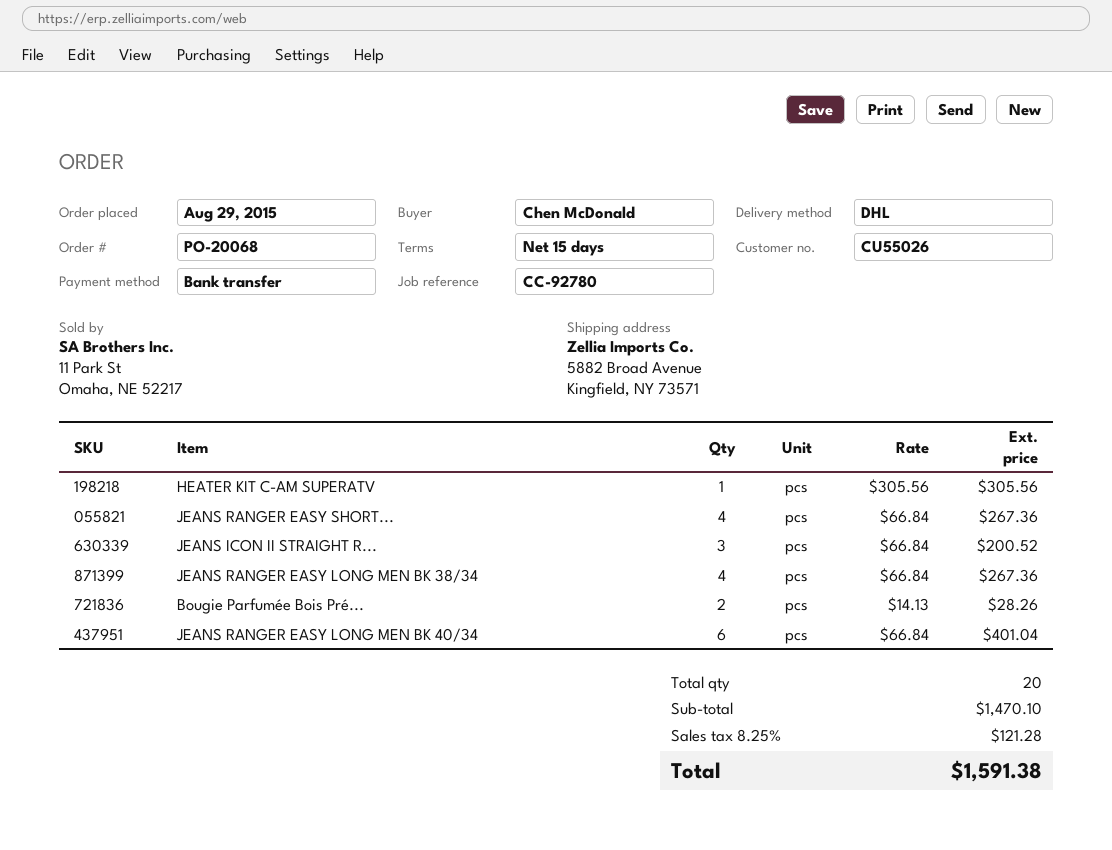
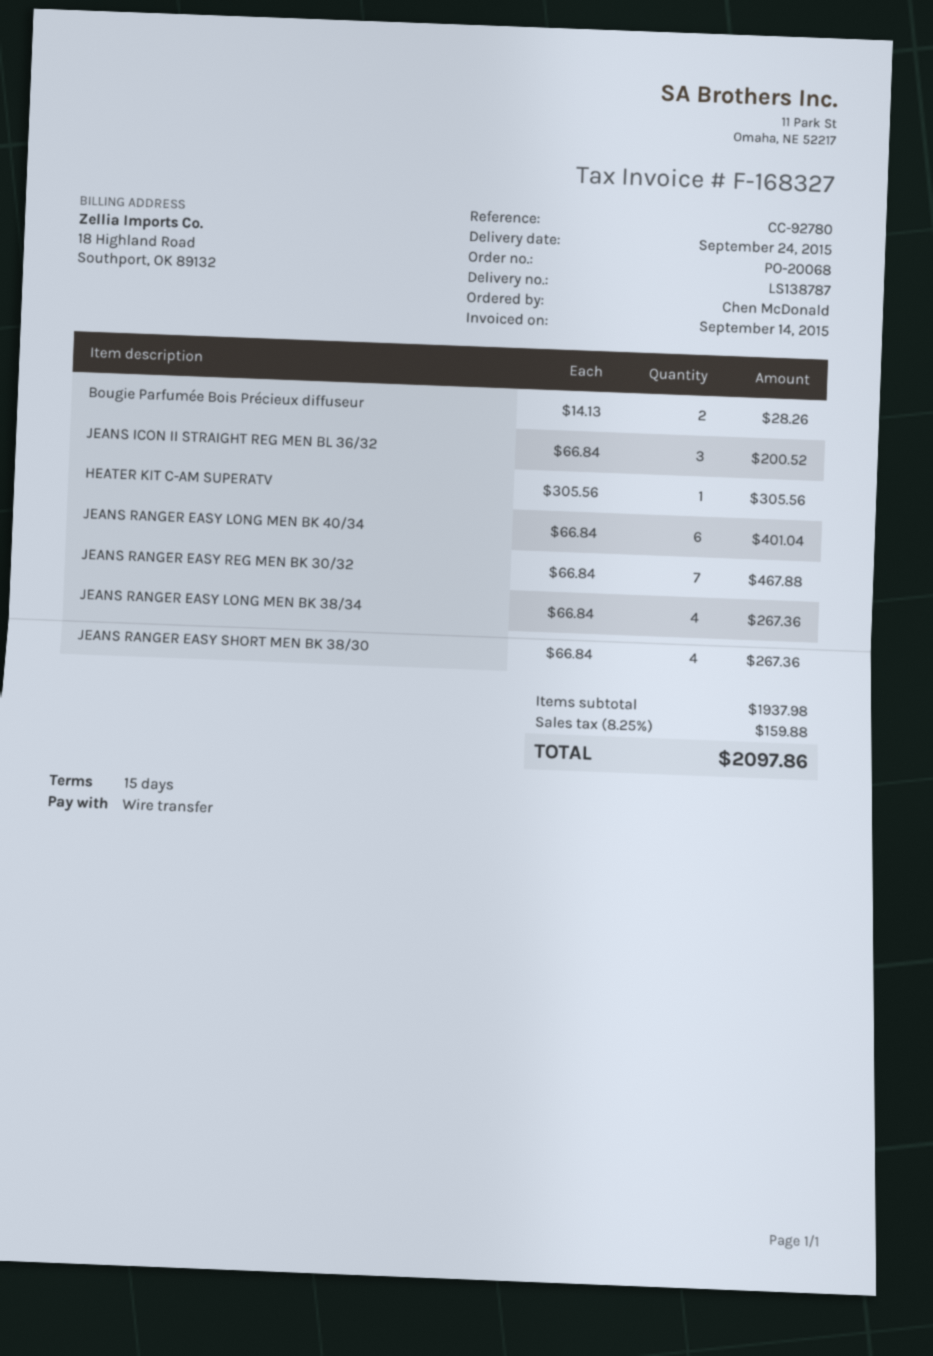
JEANS RANGER EASY REG MEN BK 30/32: none -> 7 x 66.84 = 467.88
subtotal: 1470.10 -> 1937.98
tax: 8.25% = 121.28 -> 8.25% = 159.88
total: 1591.38 -> 2097.86

